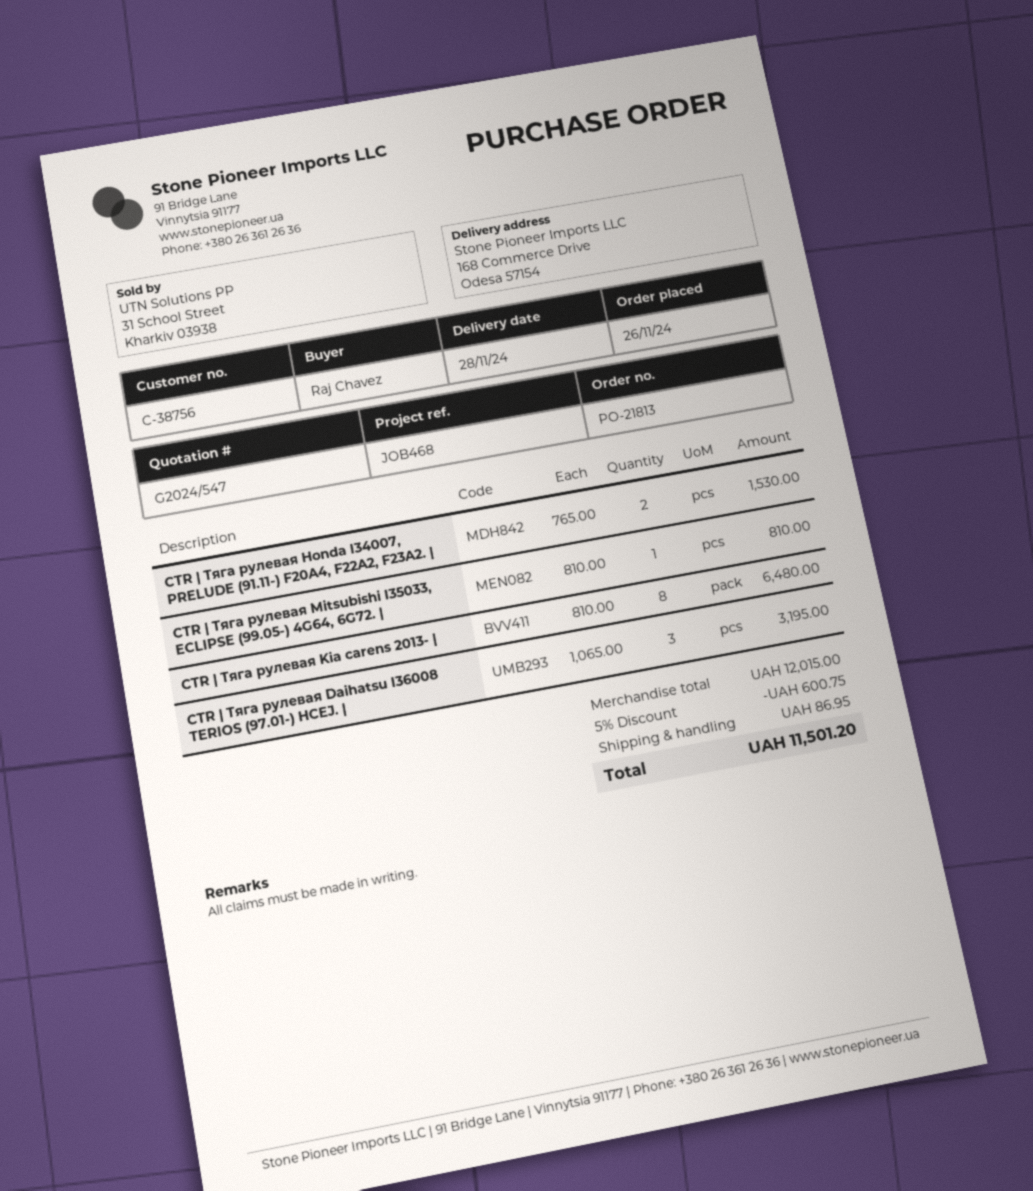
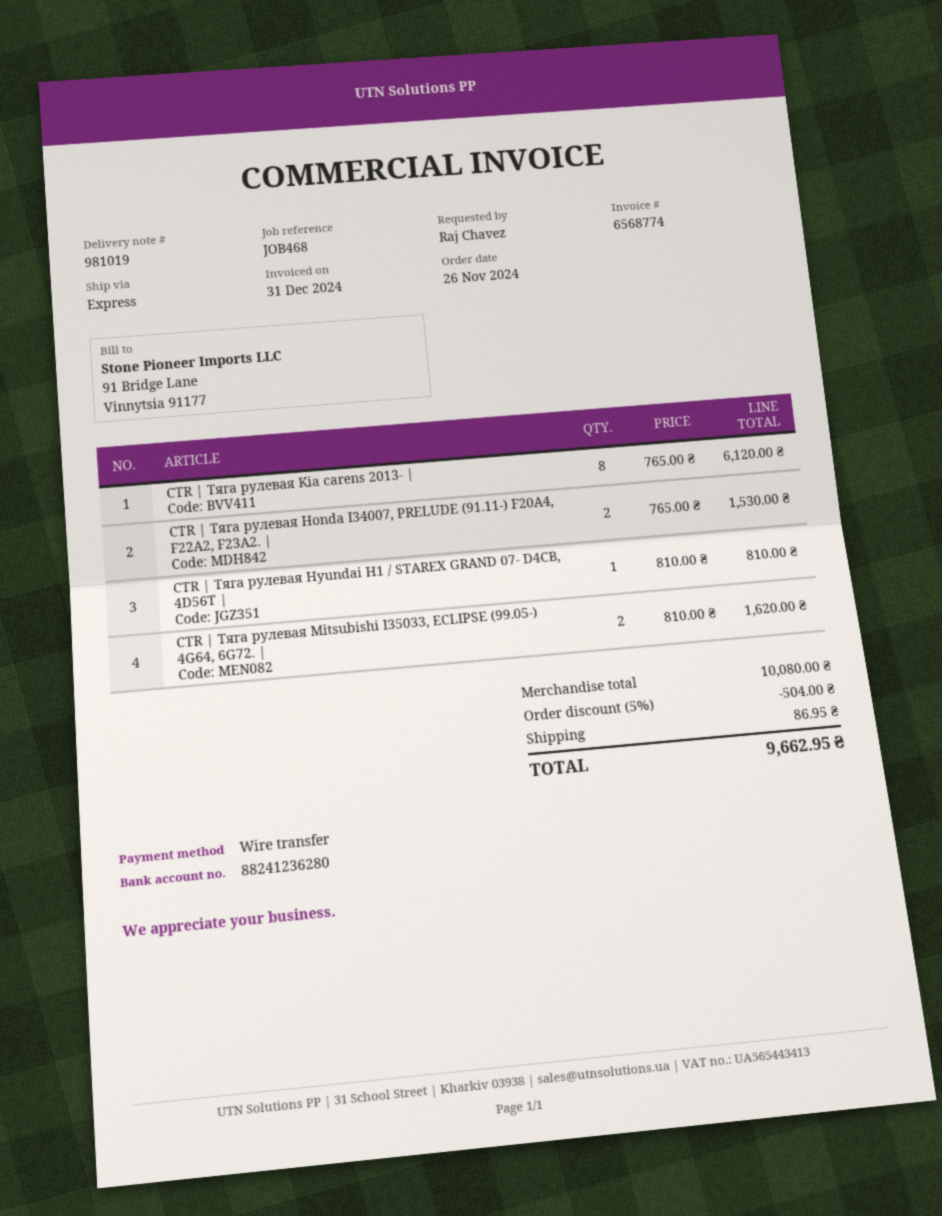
CTR | Тяга рулевая Mitsubishi I35033, ECLIPSE (99.05-) 4G64, 6G72. |: 1 x 810.00 = 810.00 -> 2 x 810.00 = 1620.00
CTR | Тяга рулевая Kia carens 2013- |: 8 x 810.00 = 6480.00 -> 8 x 765.00 = 6120.00
CTR | Тяга рулевая Daihatsu I36008 TERIOS (97.01-) HCEJ. |: 3 x 1065.00 = 3195.00 -> none
CTR | Тяга рулевая Hyundai H1 / STAREX GRAND 07- D4CB, 4D56T |: none -> 1 x 810.00 = 810.00
subtotal: 12015.00 -> 10080.00
discount: 5% = 600.75 -> 5% = 504.00
total: 11501.20 -> 9662.95

